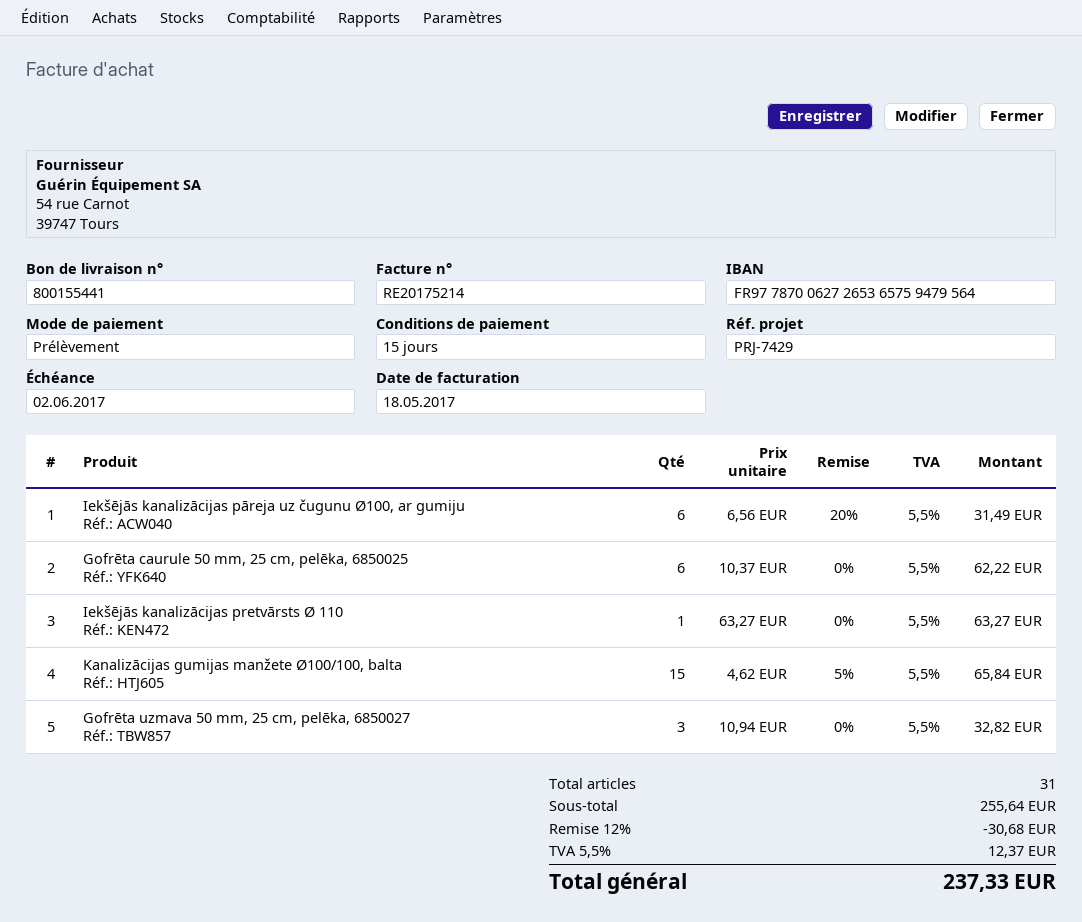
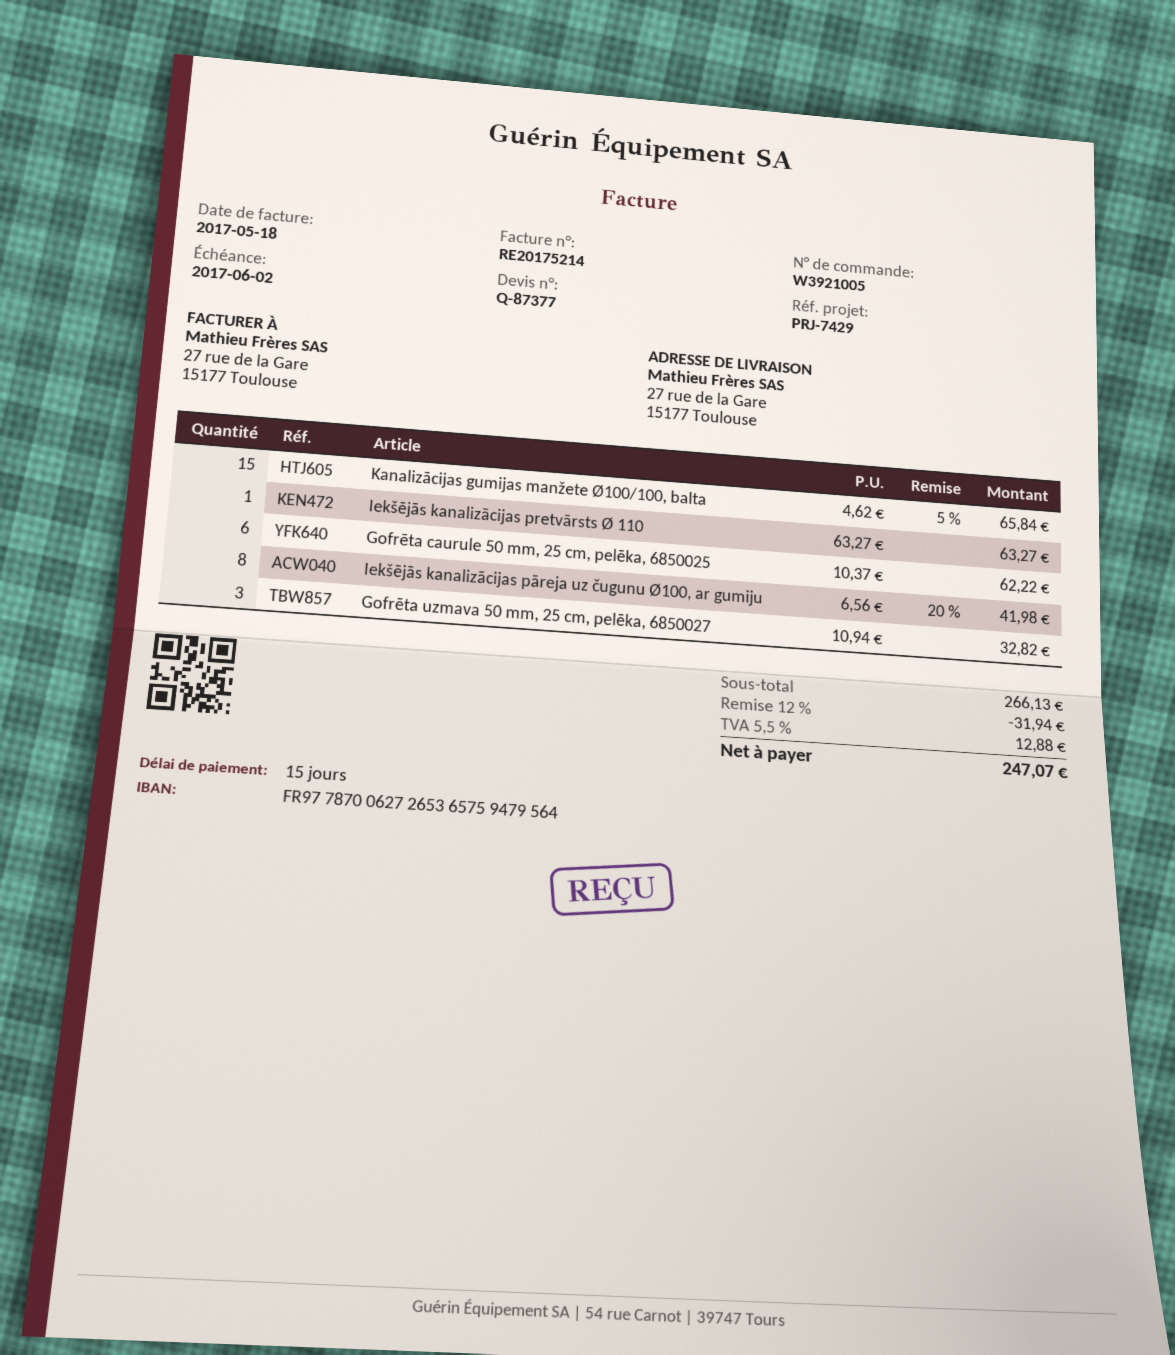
Iekšējās kanalizācijas pāreja uz čugunu Ø100, ar gumiju: 6 x 6.56 - 20% = 31.49 -> 8 x 6.56 - 20% = 41.98
subtotal: 255.64 -> 266.13
discount: 12% = 30.68 -> 12% = 31.94
tax: 5.5% = 12.37 -> 5.5% = 12.88
total: 237.33 -> 247.07

